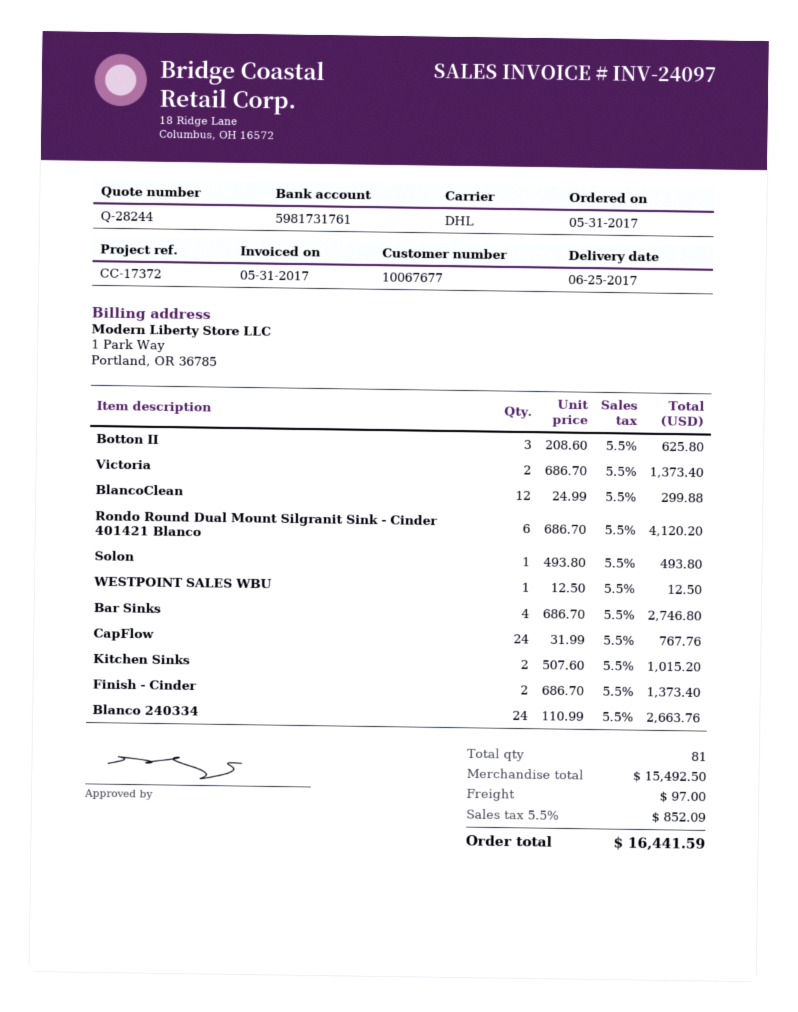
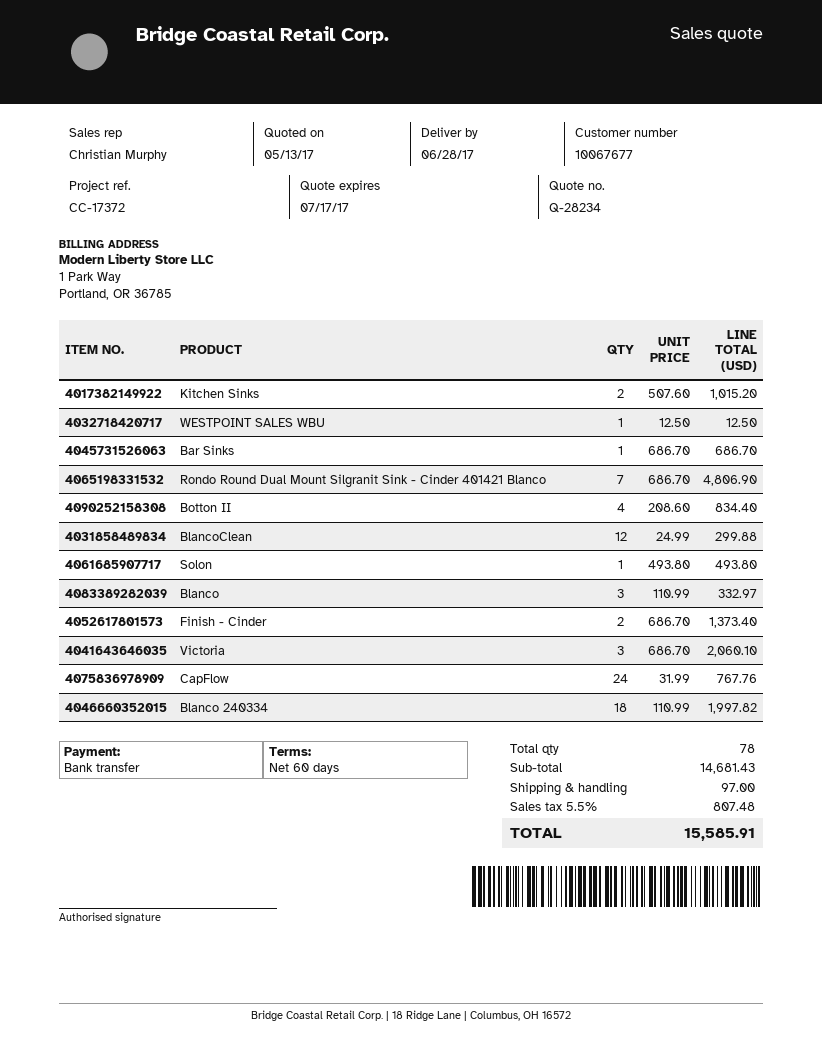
quote number: Q-28244 -> Q-28234
delivery date: 2017-06-25 -> 2017-06-28
Botton II: 3 x 208.60 = 625.80 -> 4 x 208.60 = 834.40
Victoria: 2 x 686.70 = 1373.40 -> 3 x 686.70 = 2060.10
Rondo Round Dual Mount Silgranit Sink - Cinder 401421 Blanco: 6 x 686.70 = 4120.20 -> 7 x 686.70 = 4806.90
Bar Sinks: 4 x 686.70 = 2746.80 -> 1 x 686.70 = 686.70
Blanco 240334: 24 x 110.99 = 2663.76 -> 18 x 110.99 = 1997.82
Blanco: none -> 3 x 110.99 = 332.97
total quantity: 81 -> 78
subtotal: 15492.50 -> 14681.43
tax: 5.5% = 852.09 -> 5.5% = 807.48
total: 16441.59 -> 15585.91

